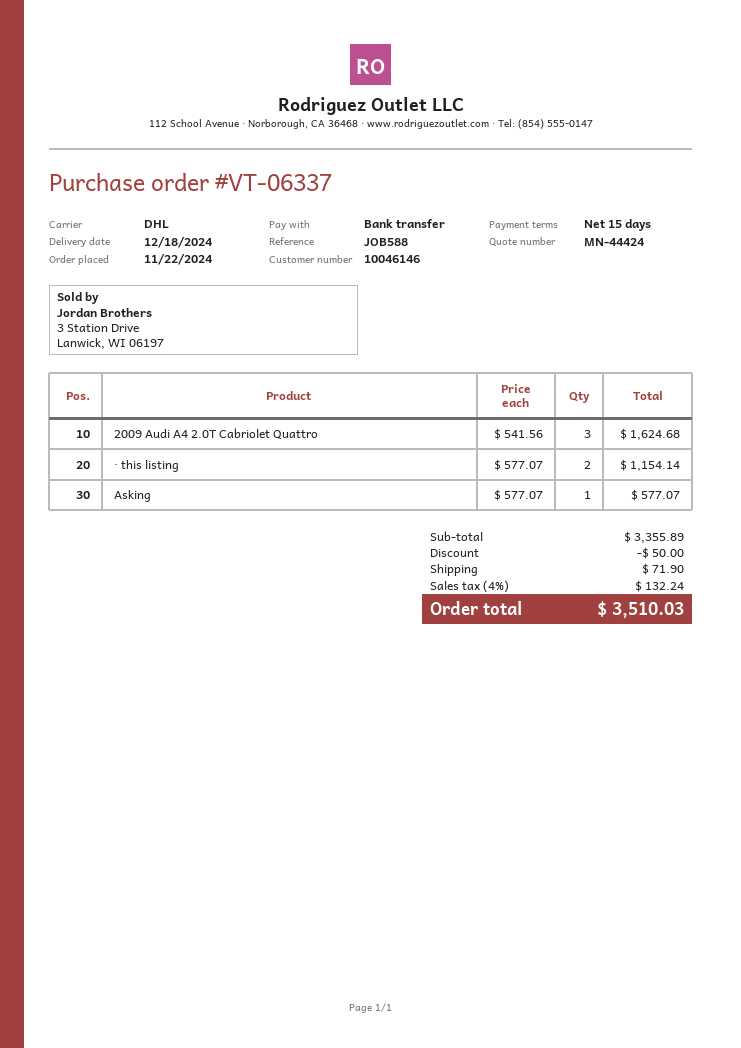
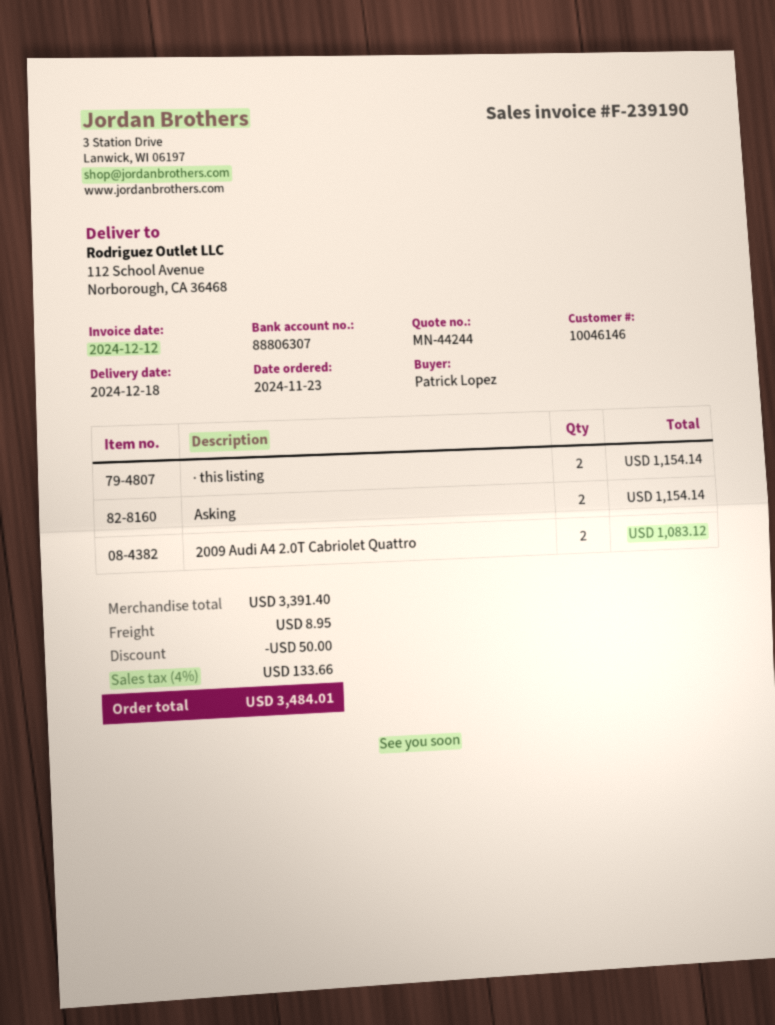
quote number: MN-44424 -> MN-44244
order date: 2024-11-22 -> 2024-11-23
2009 Audi A4 2.0T Cabriolet Quattro: 3 for 1624.68 -> 2 for 1083.12
Asking: 1 for 577.07 -> 2 for 1154.14
subtotal: 3355.89 -> 3391.40
shipping: 71.90 -> 8.95
tax: 4% = 132.24 -> 4% = 133.66
total: 3510.03 -> 3484.01

